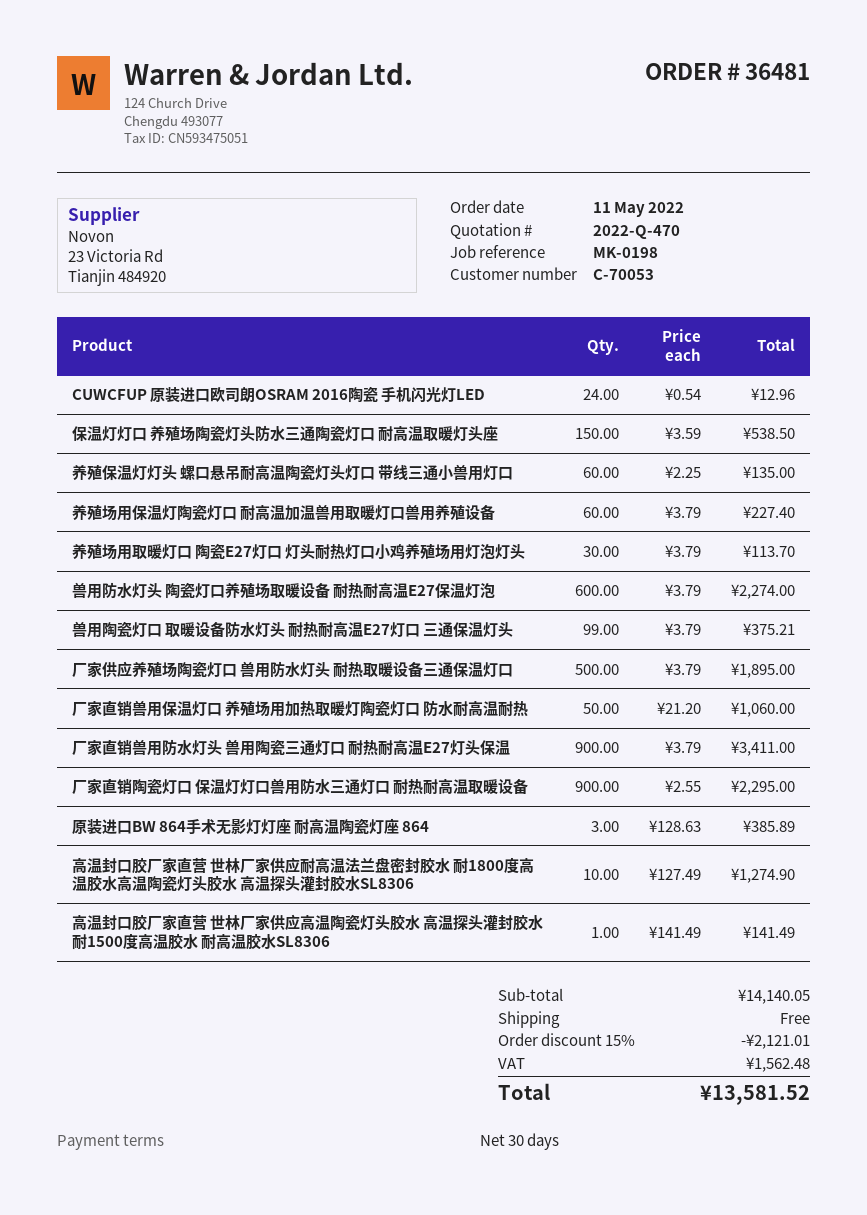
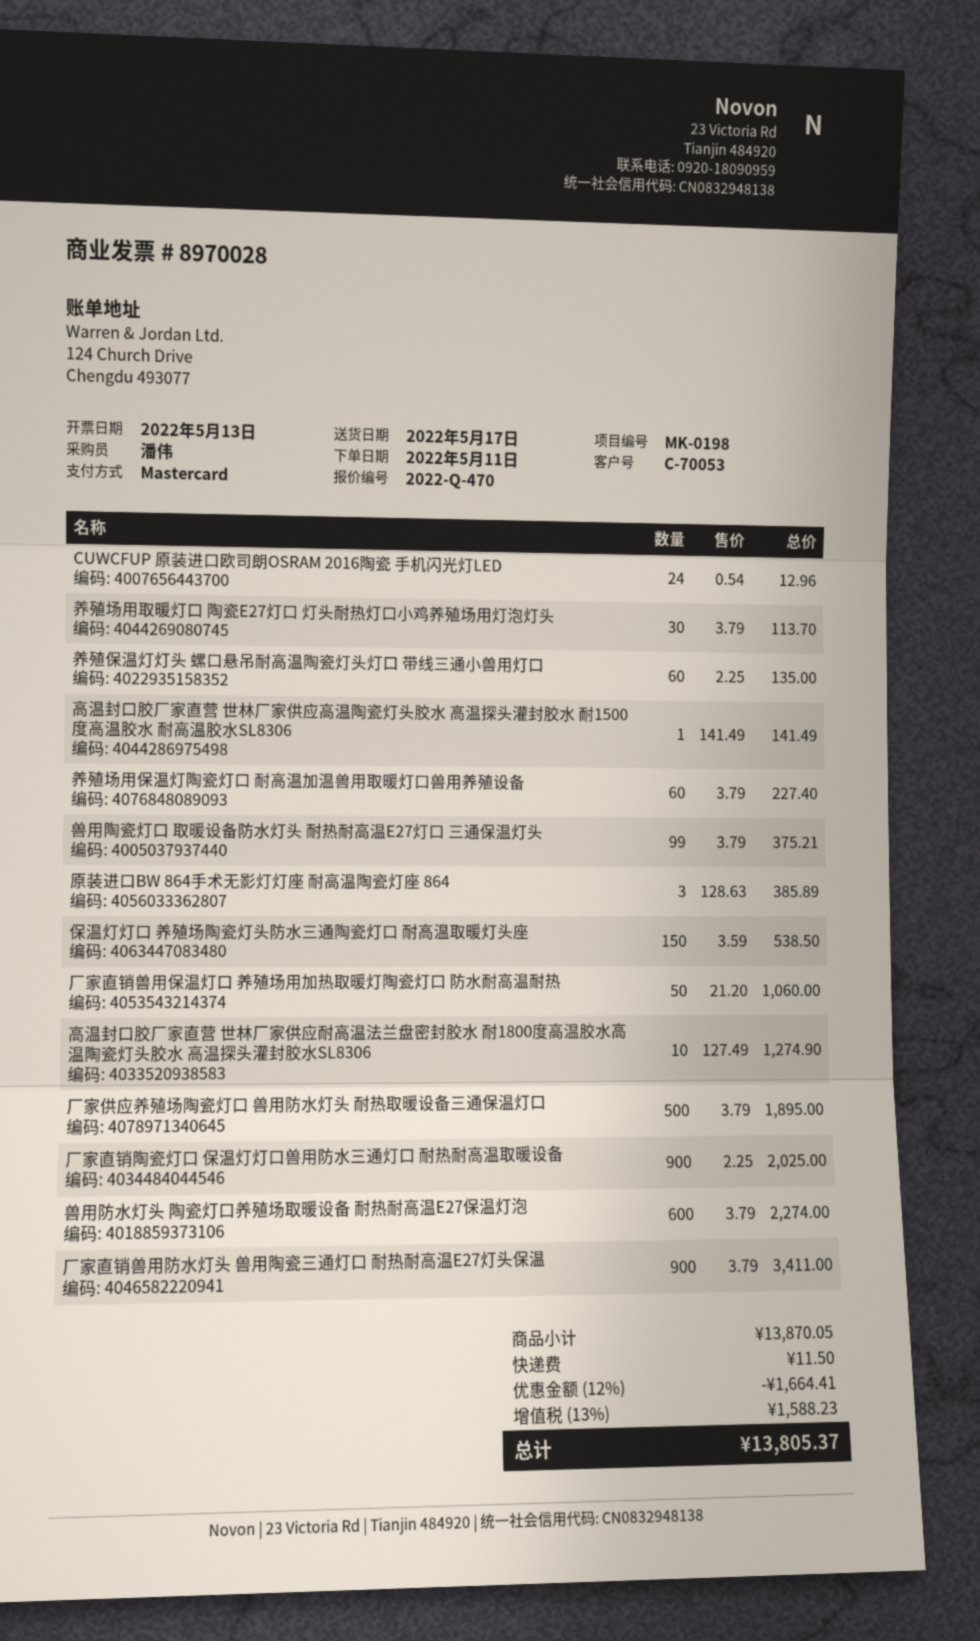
厂家直销陶瓷灯口 保温灯灯口兽用防水三通灯口 耐热耐高温取暖设备: 900 x 2.55 = 2295.00 -> 900 x 2.25 = 2025.00
subtotal: 14140.05 -> 13870.05
discount: 15% = 2121.01 -> 12% = 1664.41
shipping: 0.00 -> 11.50
tax: 1562.48 -> 1588.23
total: 13581.52 -> 13805.37

